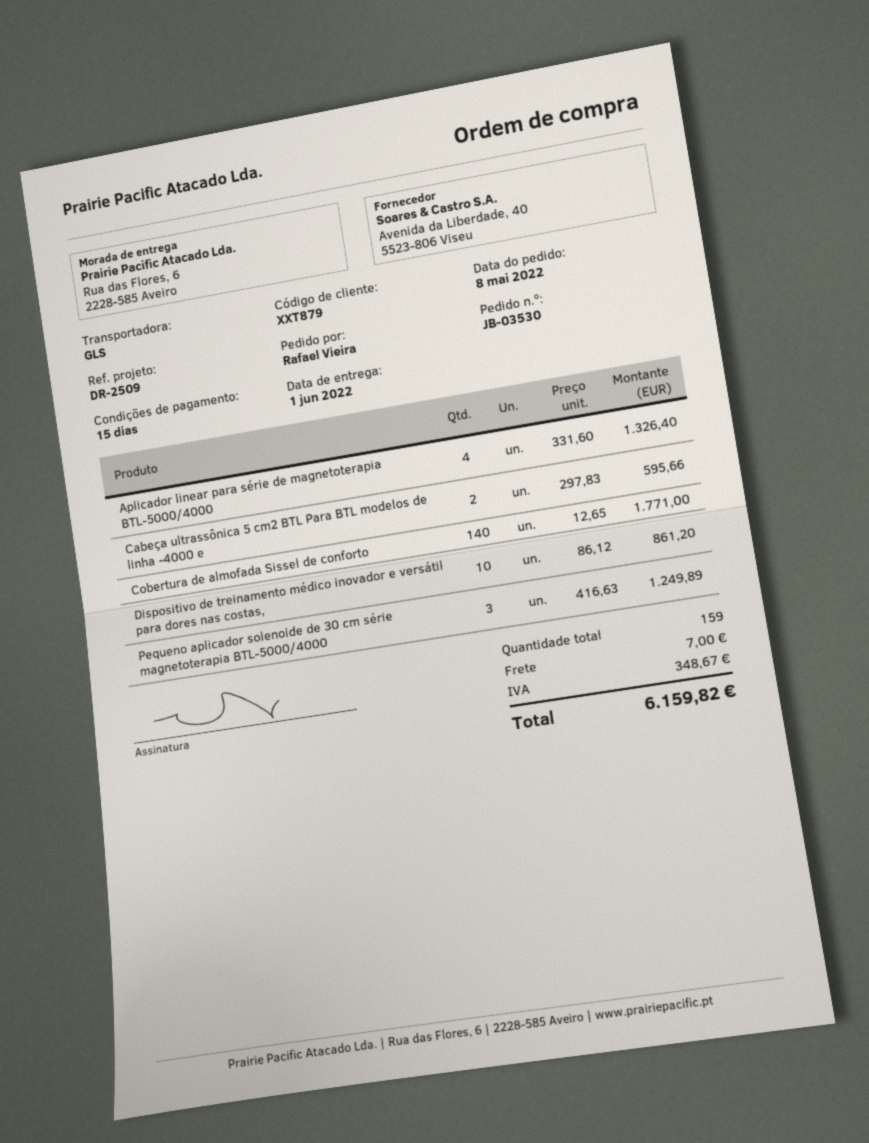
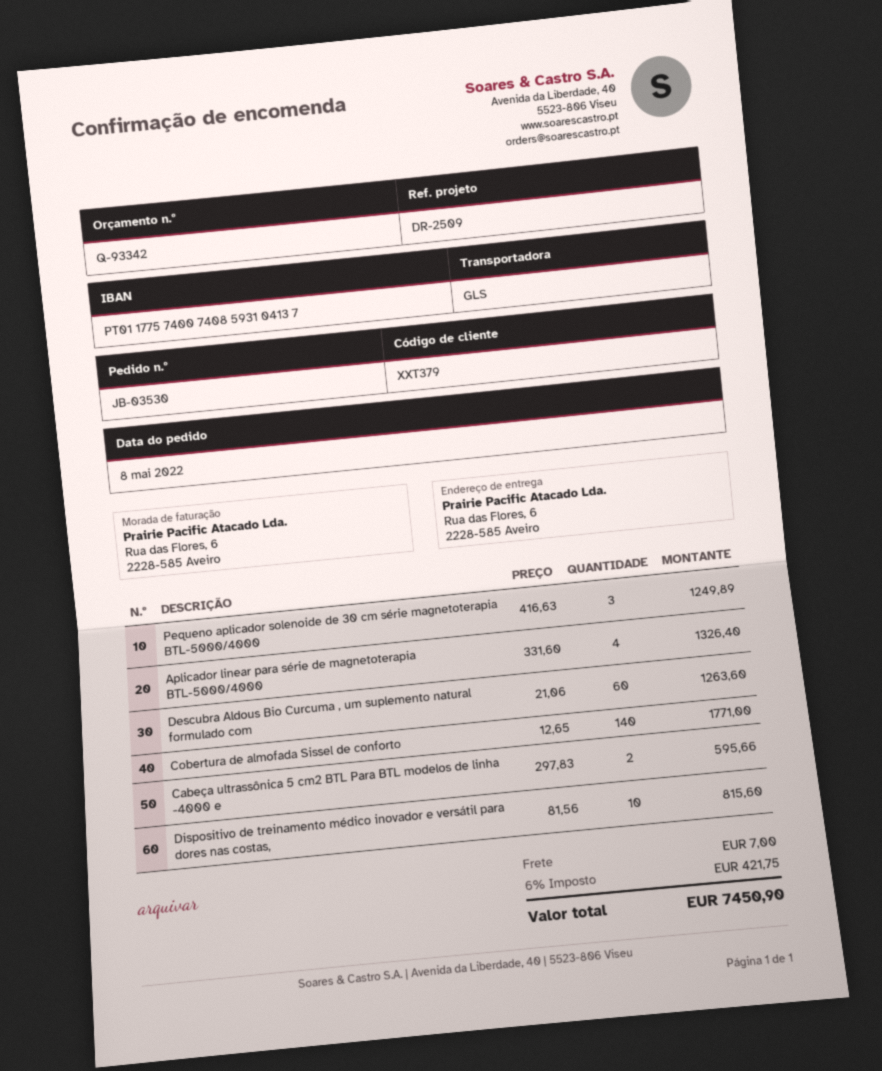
customer number: XXT879 -> XXT379
Dispositivo de treinamento médico inovador e versátil para dores nas costas,: 10 x 86.12 = 861.20 -> 10 x 81.56 = 815.60
Descubra Aldous Bio Curcuma , um suplemento natural formulado com: none -> 60 x 21.06 = 1263.60
tax: 348.67 -> 421.75
total: 6159.82 -> 7450.90

